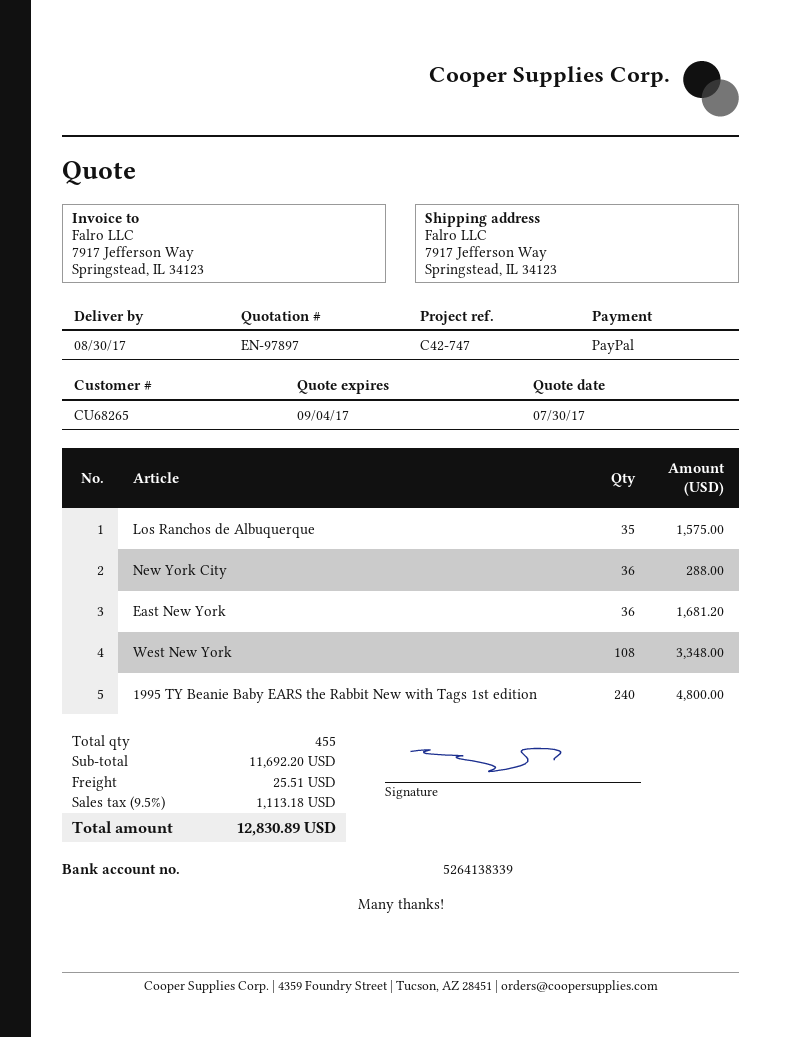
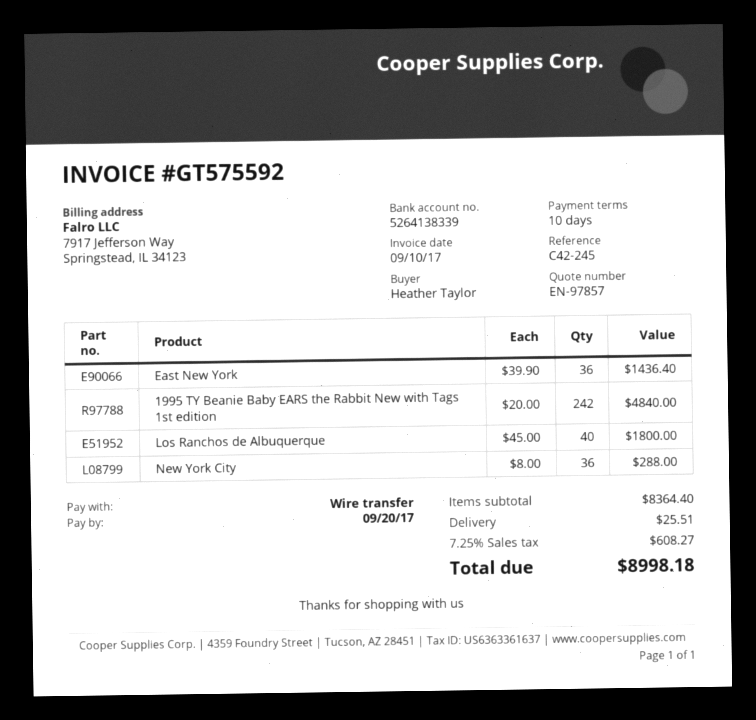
quote number: EN-97897 -> EN-97857
reference: C42-747 -> C42-245
payment method: PayPal -> bank transfer
Los Ranchos de Albuquerque: 35 for 1575.00 -> 40 for 1800.00
East New York: 36 for 1681.20 -> 36 for 1436.40
West New York: 108 for 3348.00 -> none
1995 TY Beanie Baby EARS the Rabbit New with Tags 1st edition: 240 for 4800.00 -> 242 for 4840.00
subtotal: 11692.20 -> 8364.40
tax: 9.5% = 1113.18 -> 7.25% = 608.27
total: 12830.89 -> 8998.18

